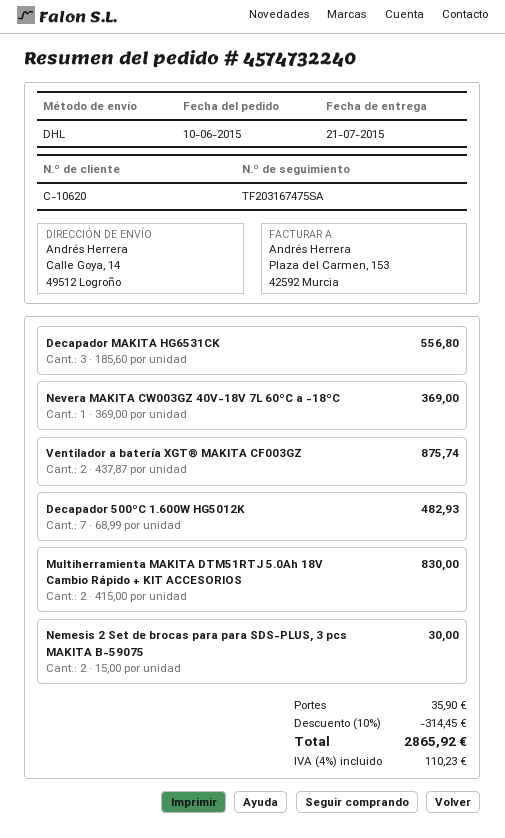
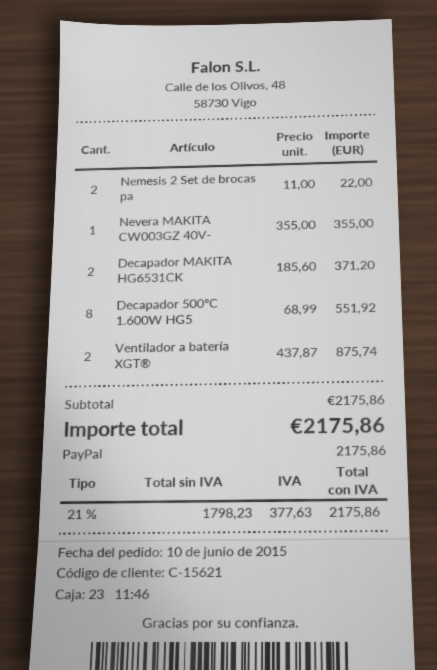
customer number: C-10620 -> C-15621
Decapador MAKITA HG6531CK: 3 x 185.60 = 556.80 -> 2 x 185.60 = 371.20
Nevera MAKITA CW003GZ 40V-18V 7L 60ºC a -18ºC: 1 x 369.00 = 369.00 -> 1 x 355.00 = 355.00
Decapador 500ºC 1.600W HG5012K: 7 x 68.99 = 482.93 -> 8 x 68.99 = 551.92
Multiherramienta MAKITA DTM51RTJ 5.0Ah 18V Cambio Rápido + KIT ACCESORIOS: 2 x 415.00 = 830.00 -> none
Nemesis 2 Set de brocas para para SDS-PLUS, 3 pcs MAKITA B-59075: 2 x 15.00 = 30.00 -> 2 x 11.00 = 22.00
discount: 10% = 314.45 -> none
shipping: 35.90 -> none
tax: 4% = 110.23 -> 21% = 377.63
total: 2865.92 -> 2175.86

